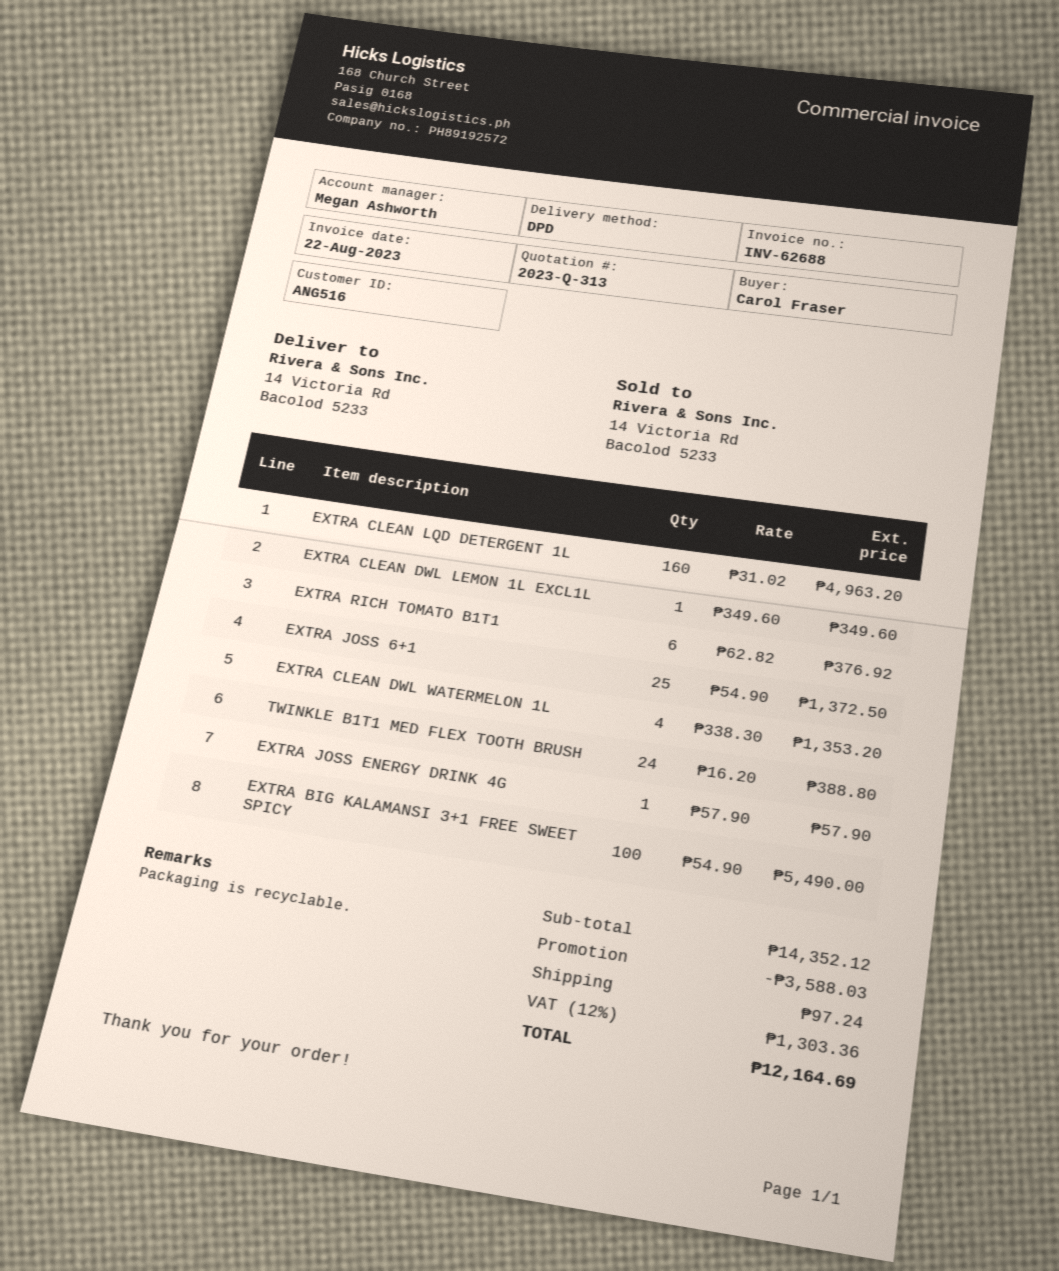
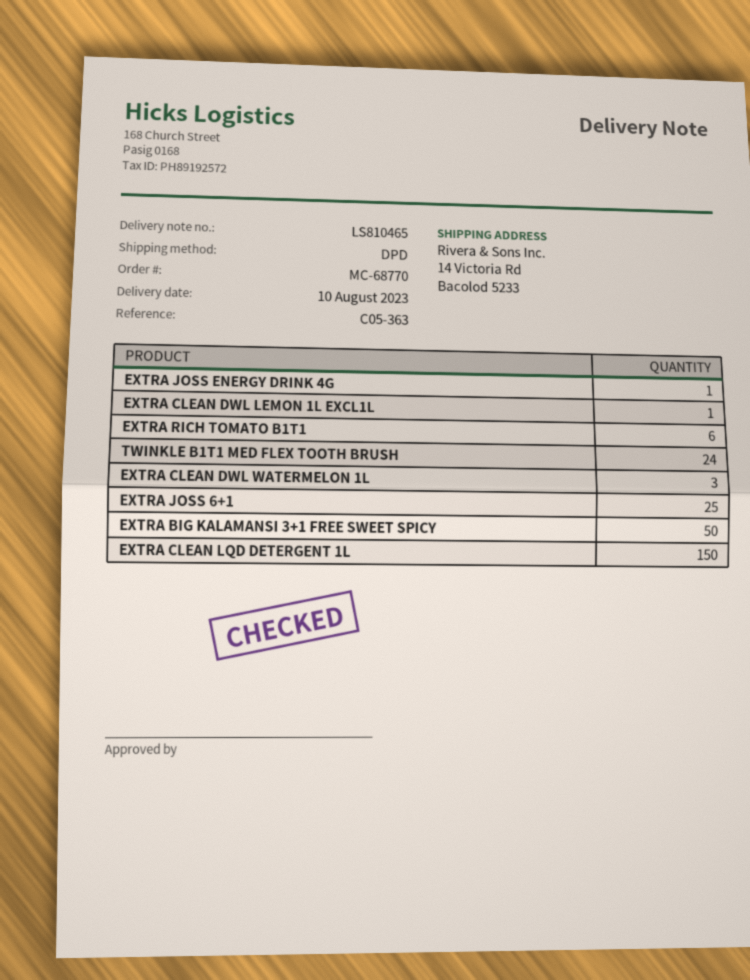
EXTRA CLEAN LQD DETERGENT 1L: 160 -> 150
EXTRA CLEAN DWL WATERMELON 1L: 4 -> 3
EXTRA BIG KALAMANSI 3+1 FREE SWEET SPICY: 100 -> 50

